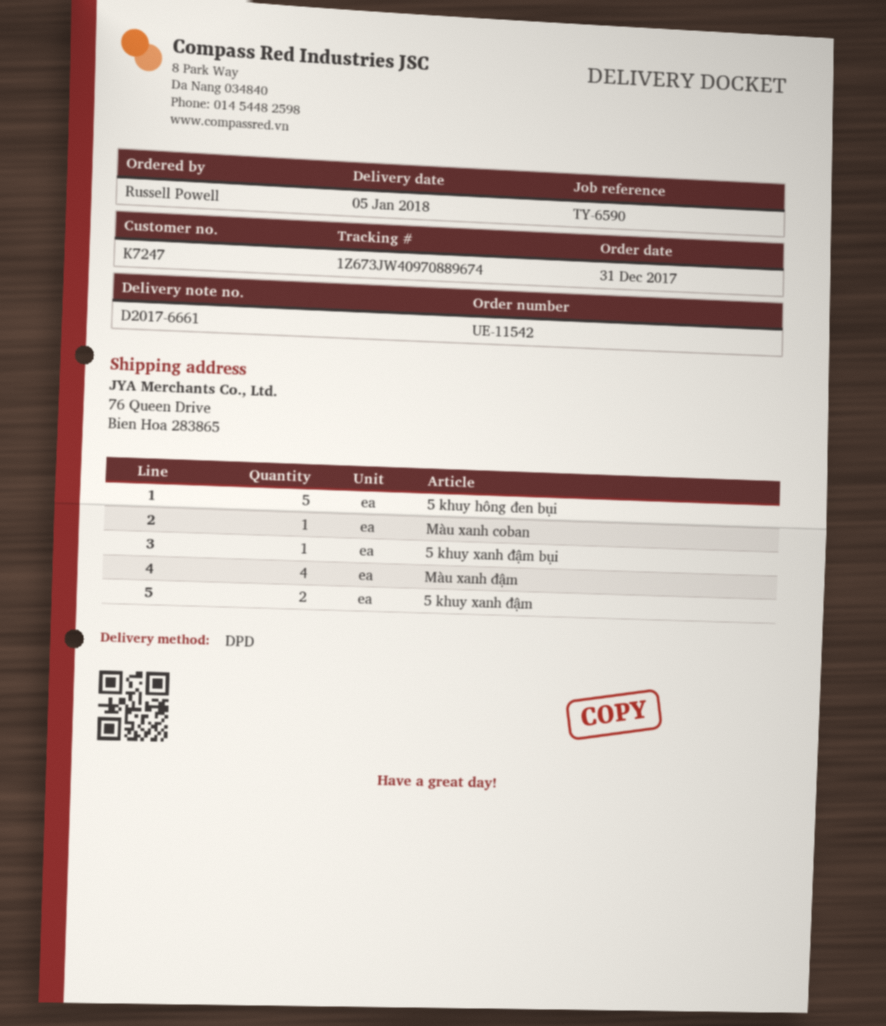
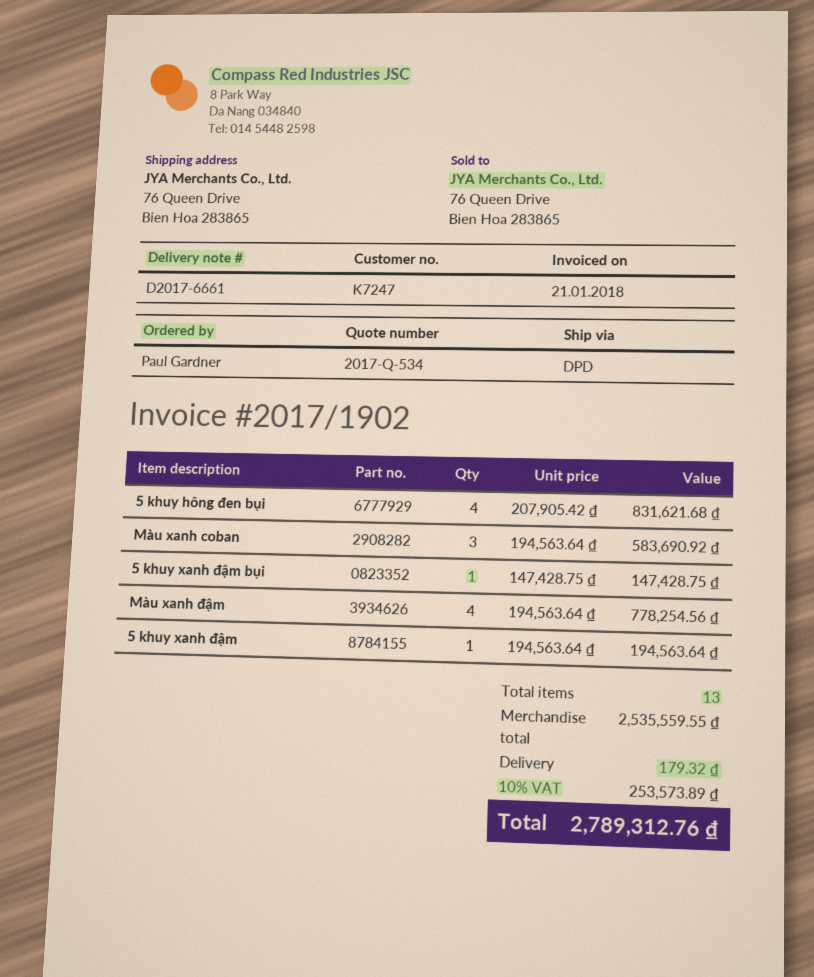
ordered by: Russell Powell -> Paul Gardner
5 khuy hông đen bụi: 5 -> 4
Màu xanh coban: 1 -> 3
5 khuy xanh đậm: 2 -> 1

